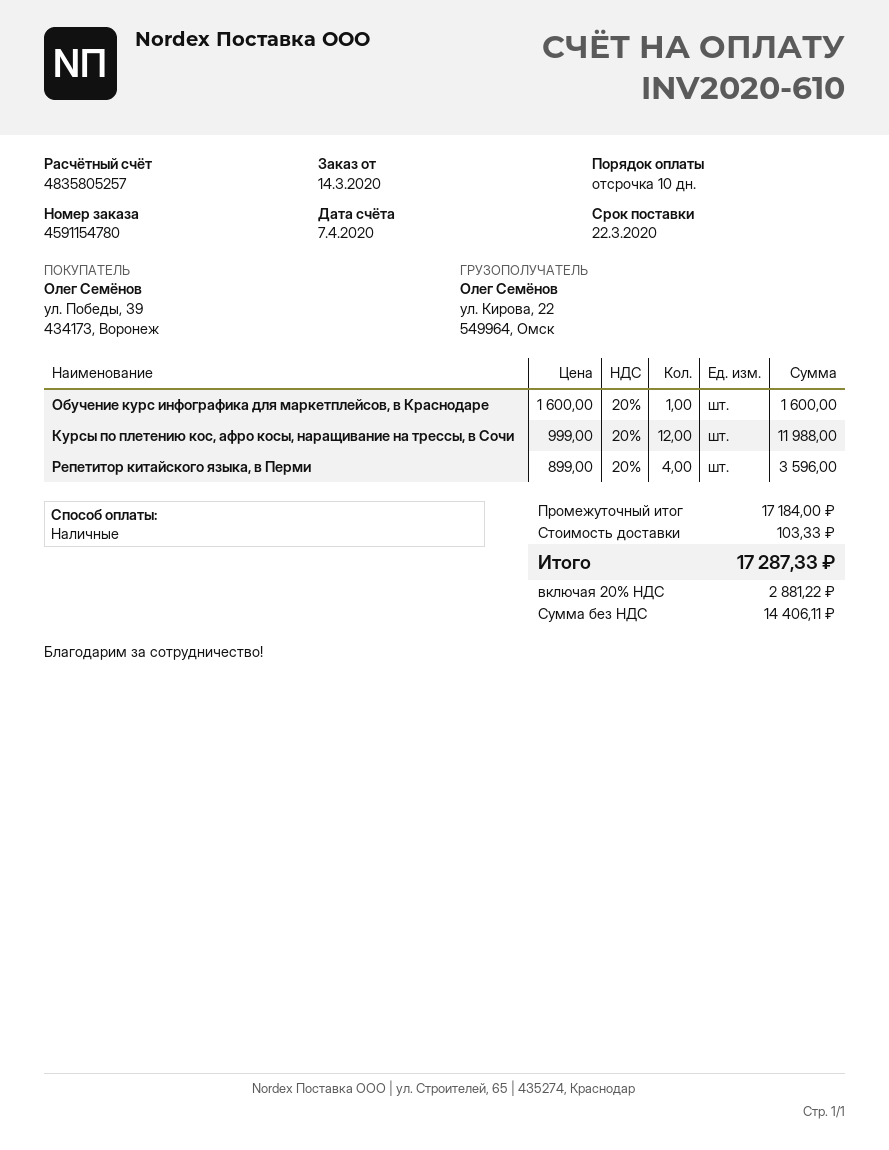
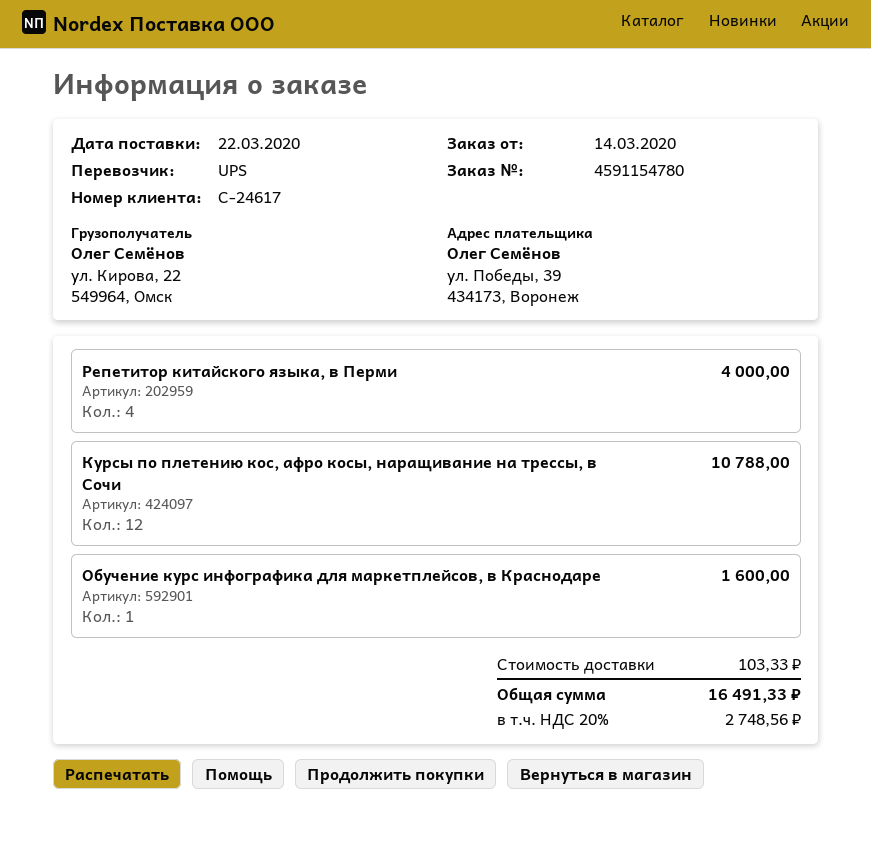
Курсы по плетению кос, афро косы, наращивание на трессы, в Сочи: 12 for 11988.00 -> 12 for 10788.00
Репетитор китайского языка, в Перми: 4 for 3596.00 -> 4 for 4000.00
tax: 20% = 2881.22 -> 20% = 2748.56
total: 17287.33 -> 16491.33

